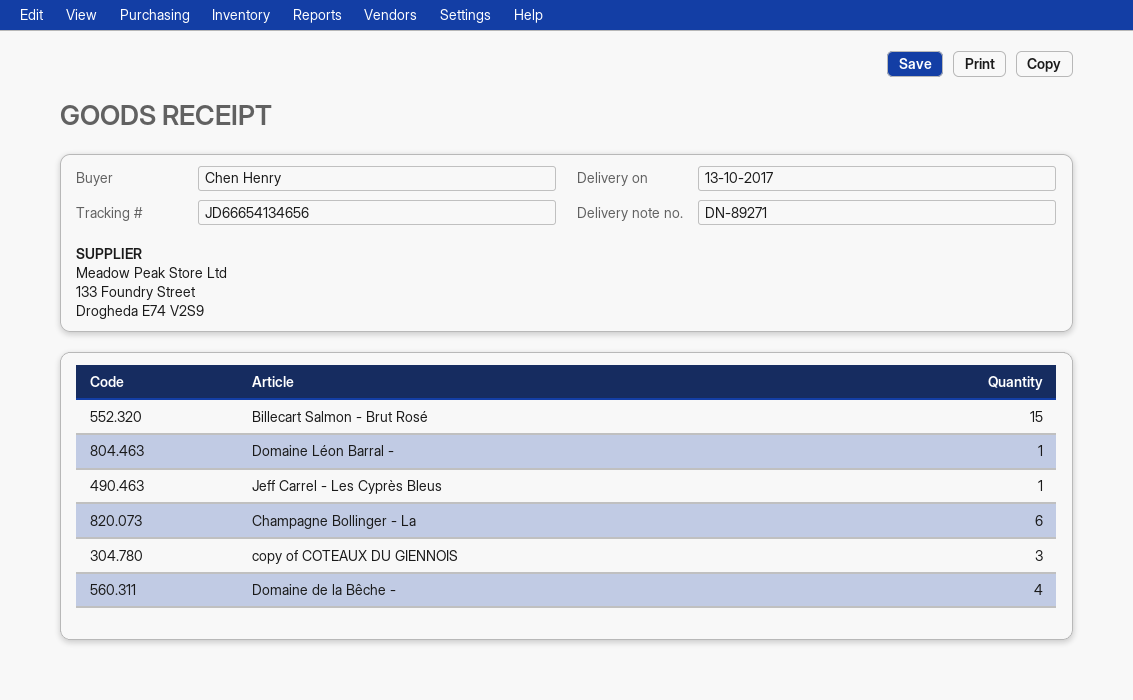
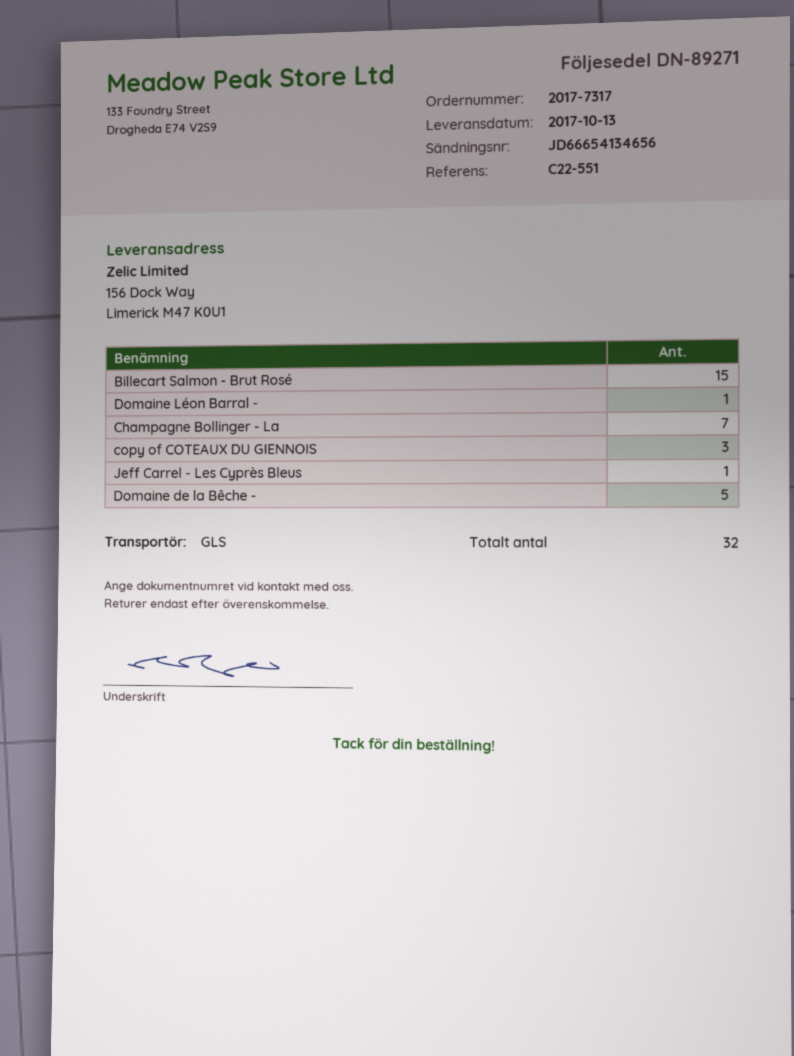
Champagne Bollinger - La: 6 -> 7
Domaine de la Bêche -: 4 -> 5

